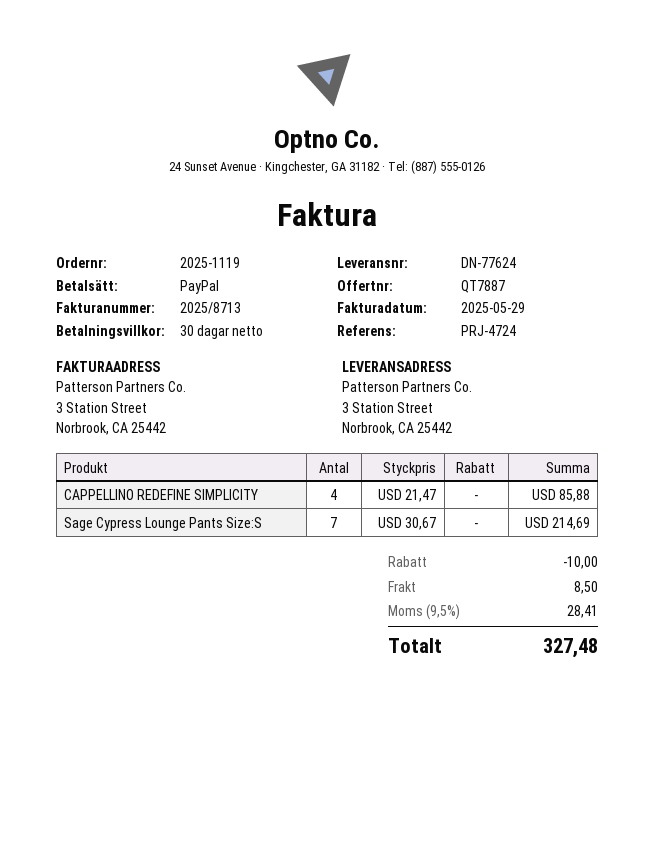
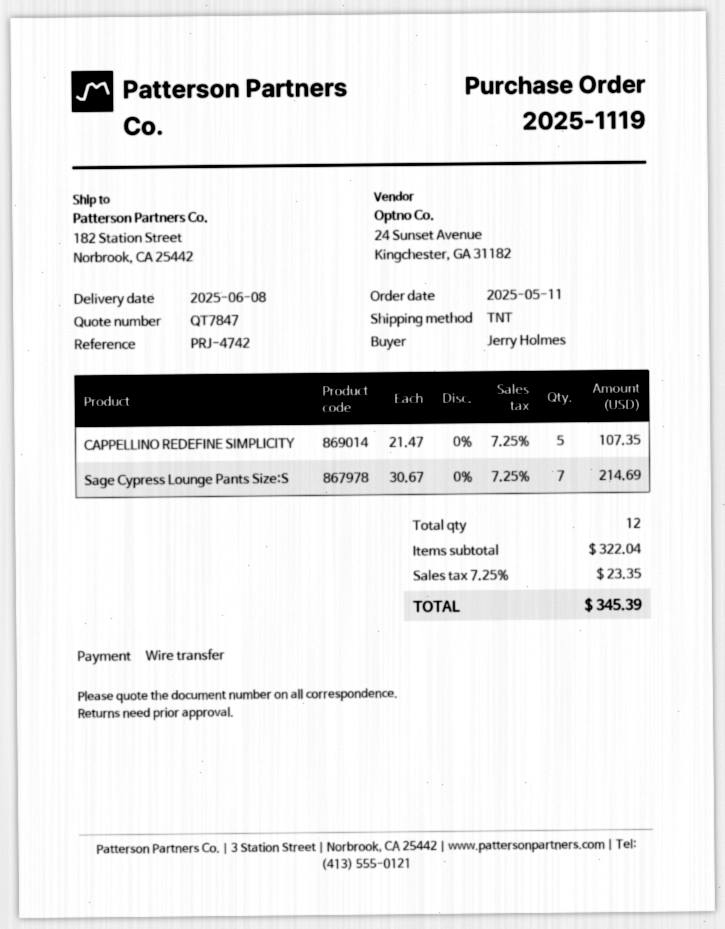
quote number: QT7887 -> QT7847
reference: PRJ-4724 -> PRJ-4742
payment method: PayPal -> bank transfer
ship to: 3 Station Street, Norbrook, CA 25442 -> 182 Station Street, Norbrook, CA 25442
CAPPELLINO REDEFINE SIMPLICITY: 4 x 21.47 = 85.88 -> 5 x 21.47 = 107.35
discount: 10.00 -> none
shipping: 8.50 -> none
tax: 9.5% = 28.41 -> 7.25% = 23.35
total: 327.48 -> 345.39

